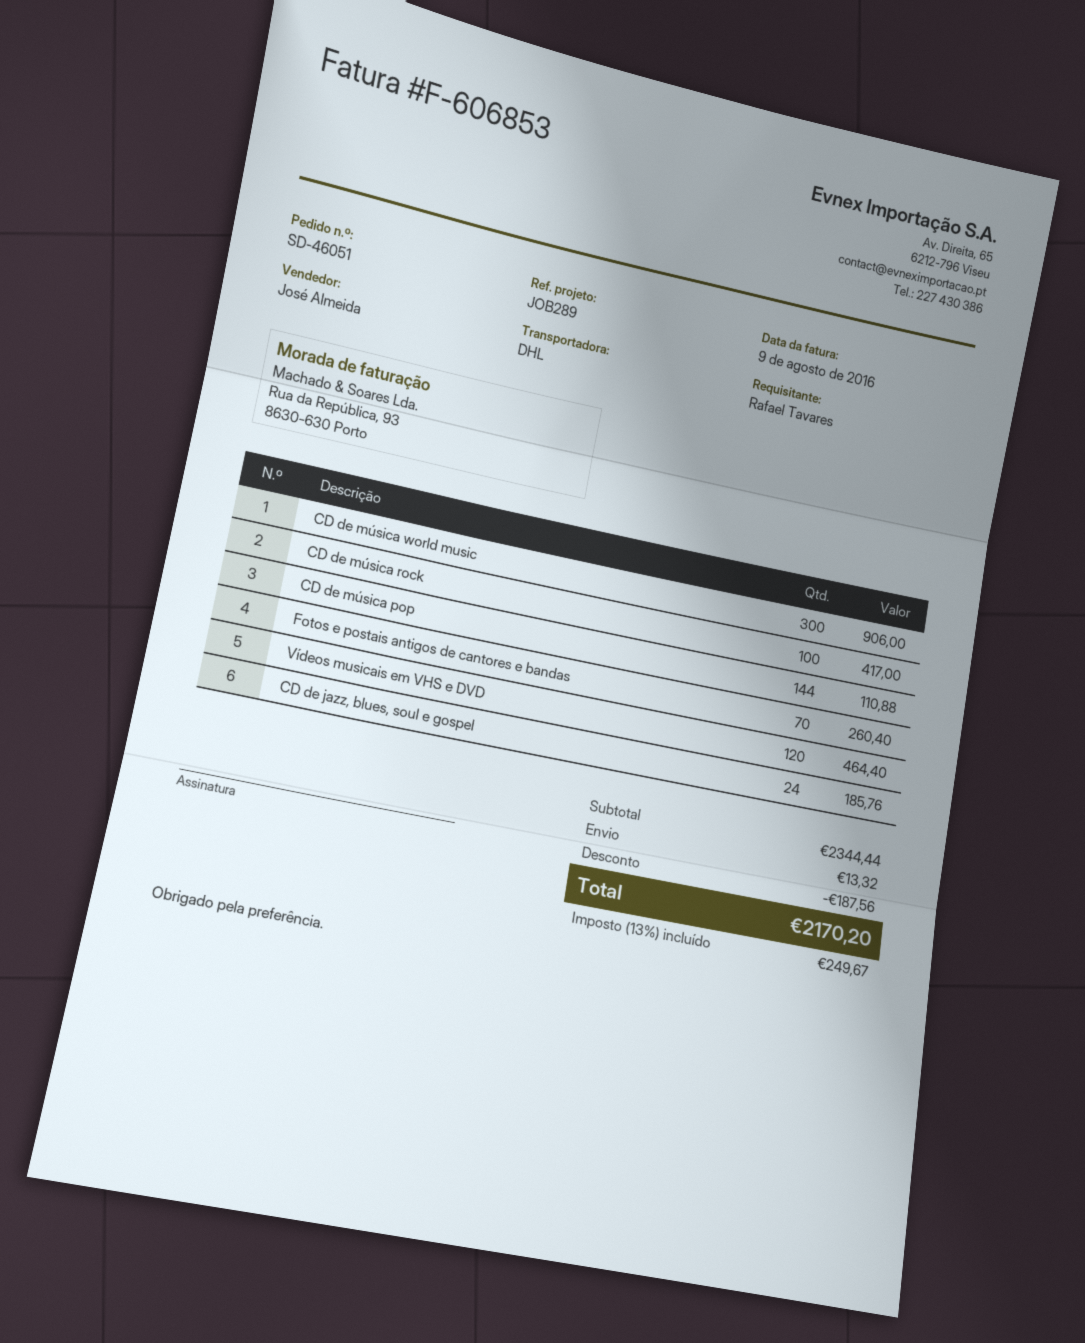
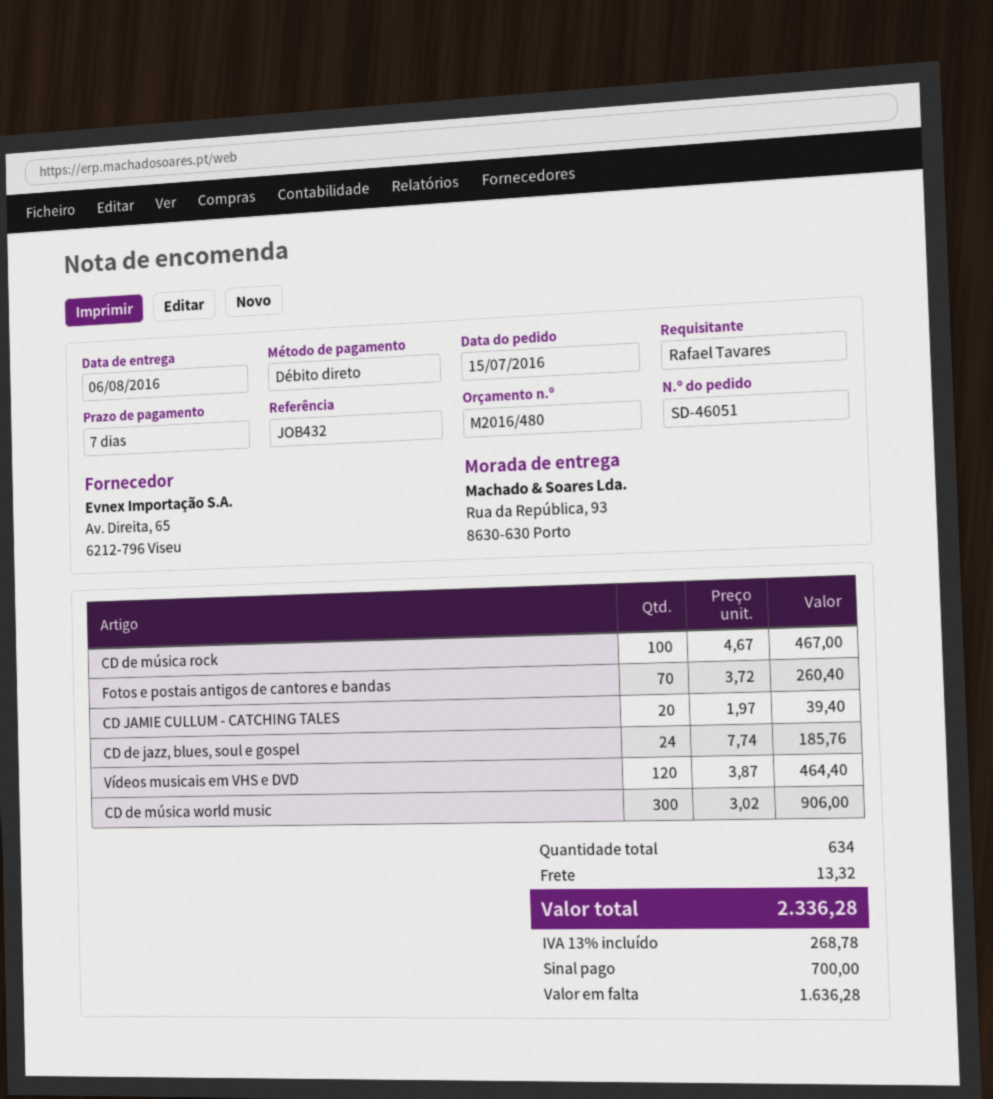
reference: JOB289 -> JOB432
CD de música rock: 100 for 417.00 -> 100 for 467.00
CD de música pop: 144 for 110.88 -> none
CD JAMIE CULLUM - CATCHING TALES: none -> 20 for 39.40
discount: 187.56 -> none
tax: 13% = 249.67 -> 13% = 268.78
total: 2170.20 -> 2336.28

